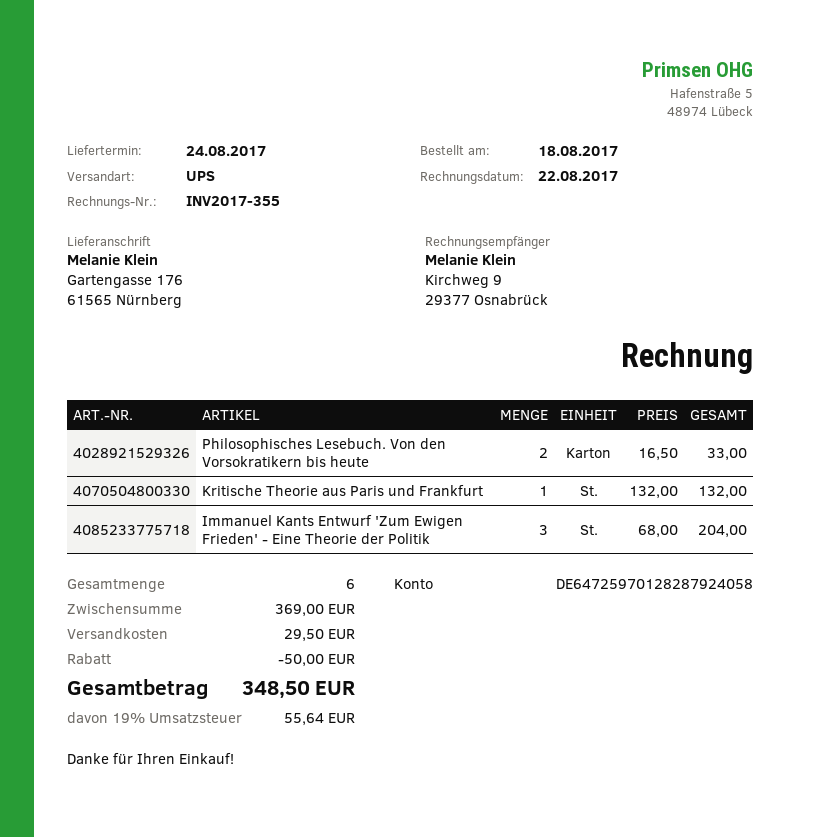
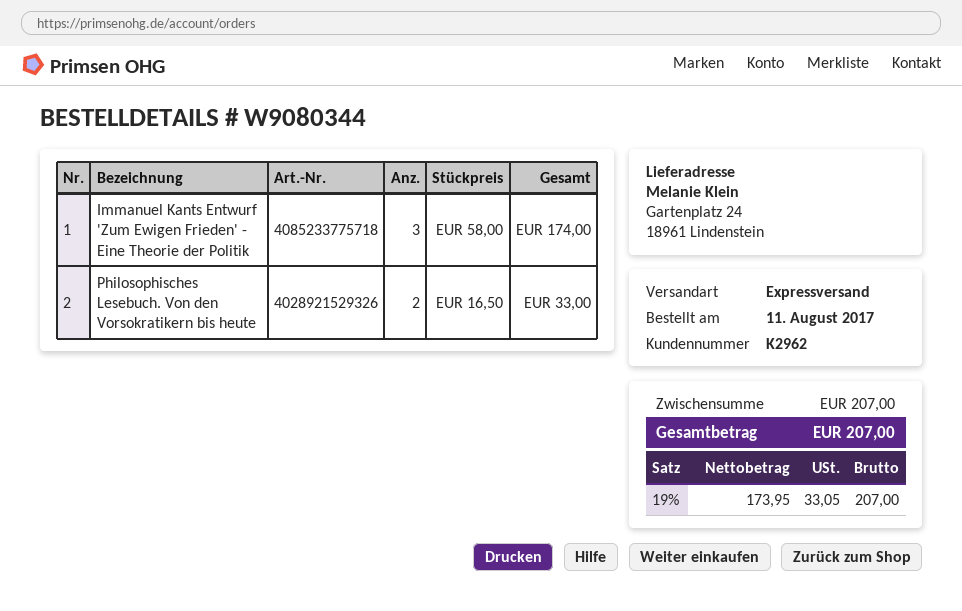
order date: 2017-08-18 -> 2017-08-11
shipping method: UPS -> express
ship to: Gartengasse 176, 61565 Nürnberg -> Gartenplatz 24, 18961 Lindenstein
Kritische Theorie aus Paris und Frankfurt: 1 x 132.00 = 132.00 -> none
Immanuel Kants Entwurf 'Zum Ewigen Frieden' - Eine Theorie der Politik: 3 x 68.00 = 204.00 -> 3 x 58.00 = 174.00
subtotal: 369.00 -> 207.00
discount: 50.00 -> none
shipping: 29.50 -> none
tax: 19% = 55.64 -> 19% = 33.05
total: 348.50 -> 207.00

